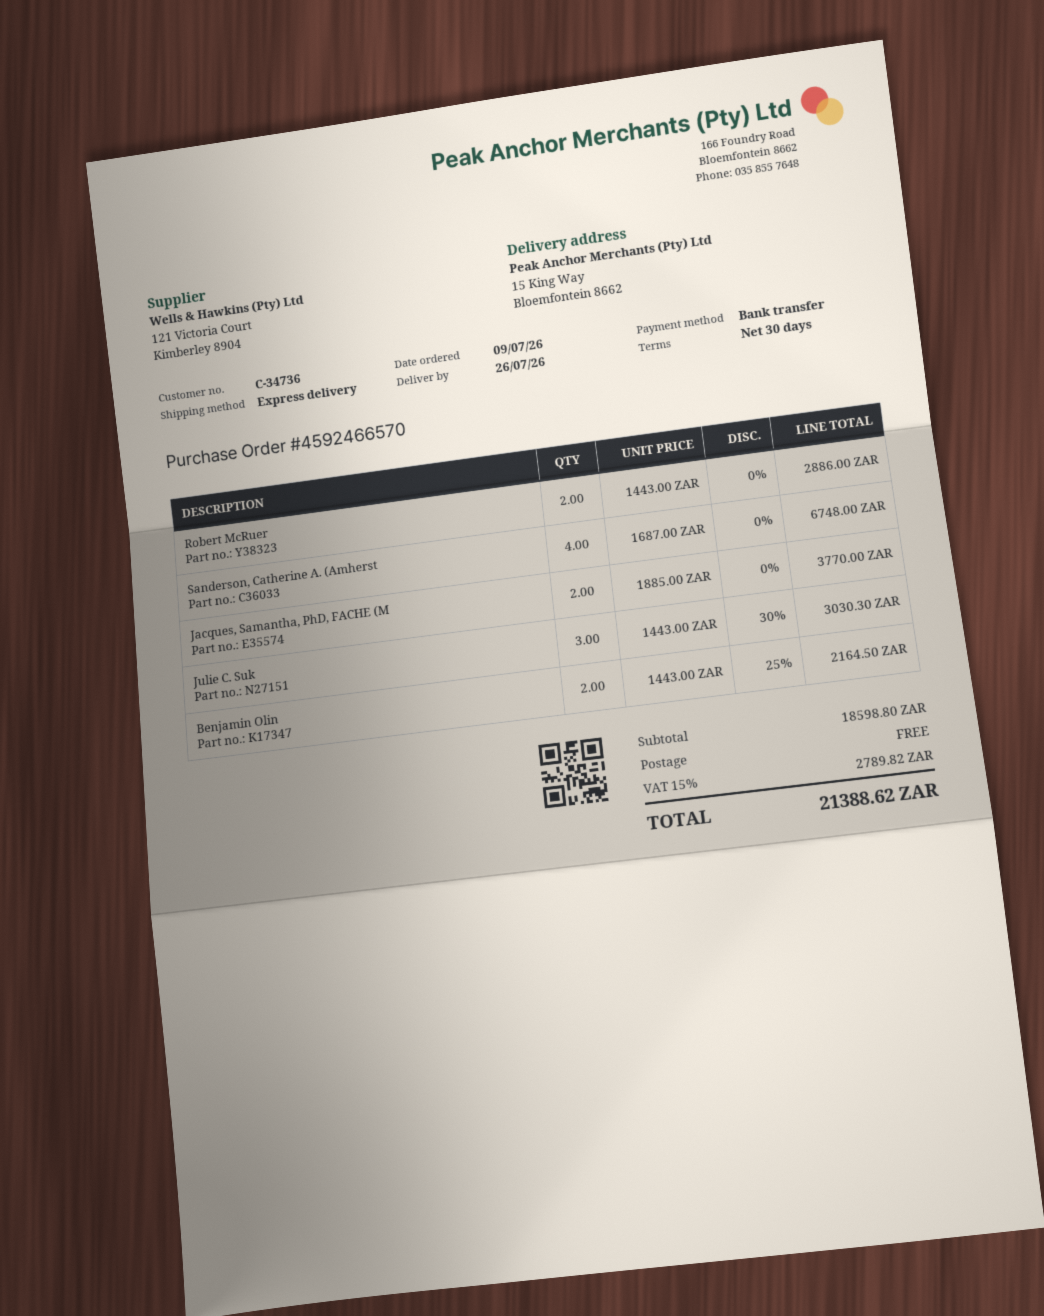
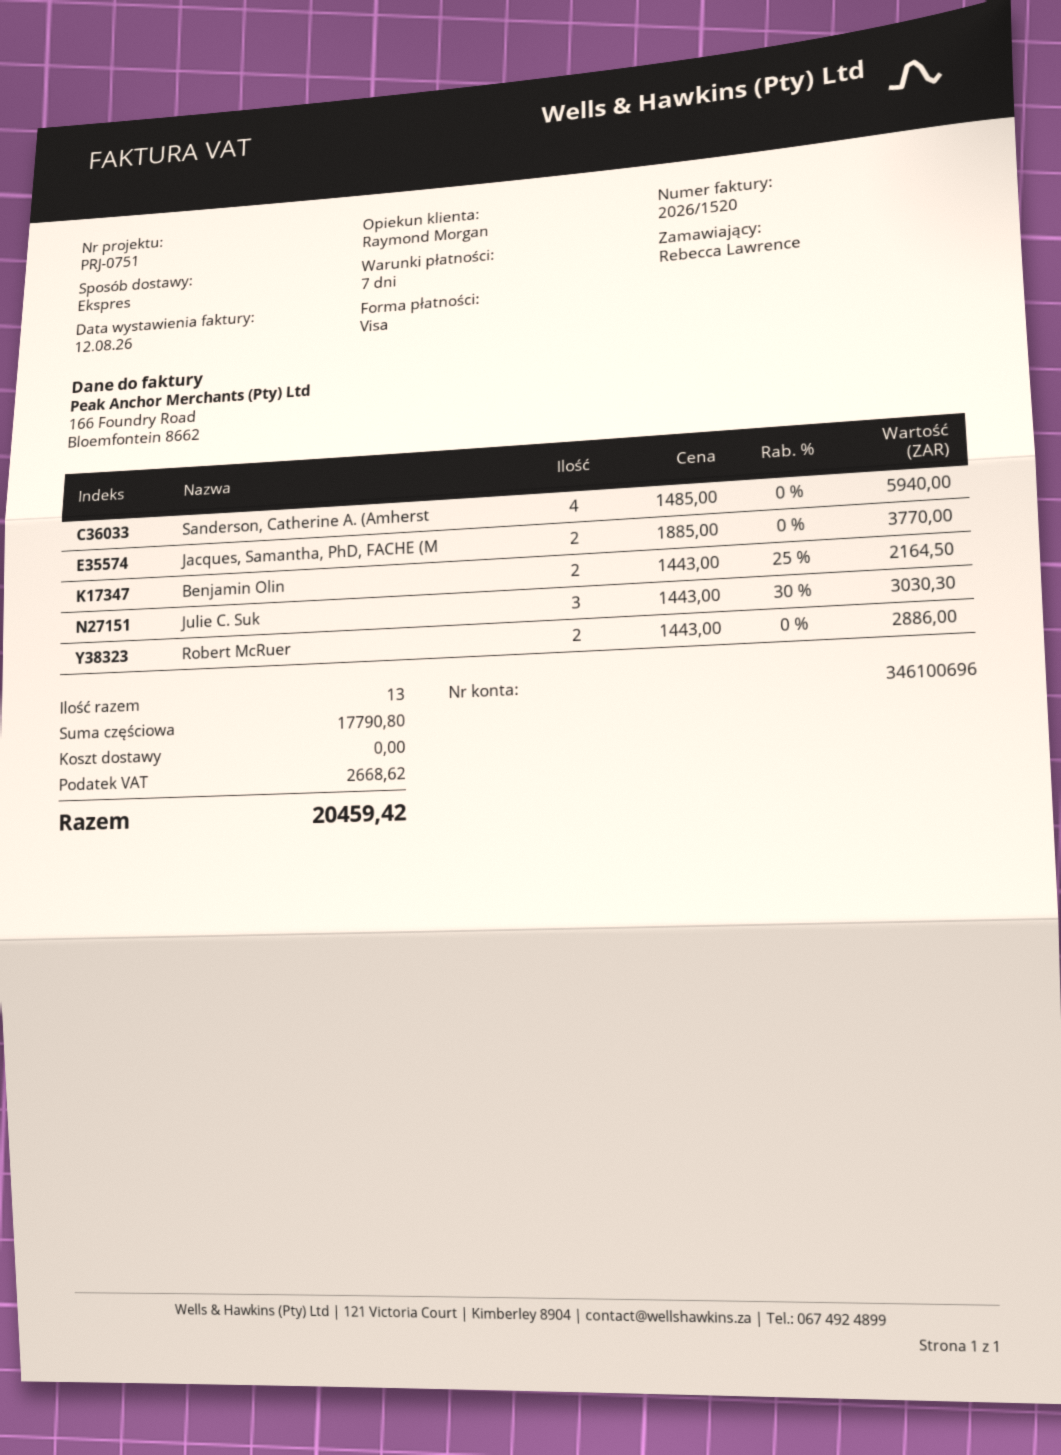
payment terms: 30 days -> 7 days
payment method: bank transfer -> Visa
Sanderson, Catherine A. (Amherst: 4 x 1687.00 = 6748.00 -> 4 x 1485.00 = 5940.00
subtotal: 18598.80 -> 17790.80
tax: 2789.82 -> 2668.62
total: 21388.62 -> 20459.42

